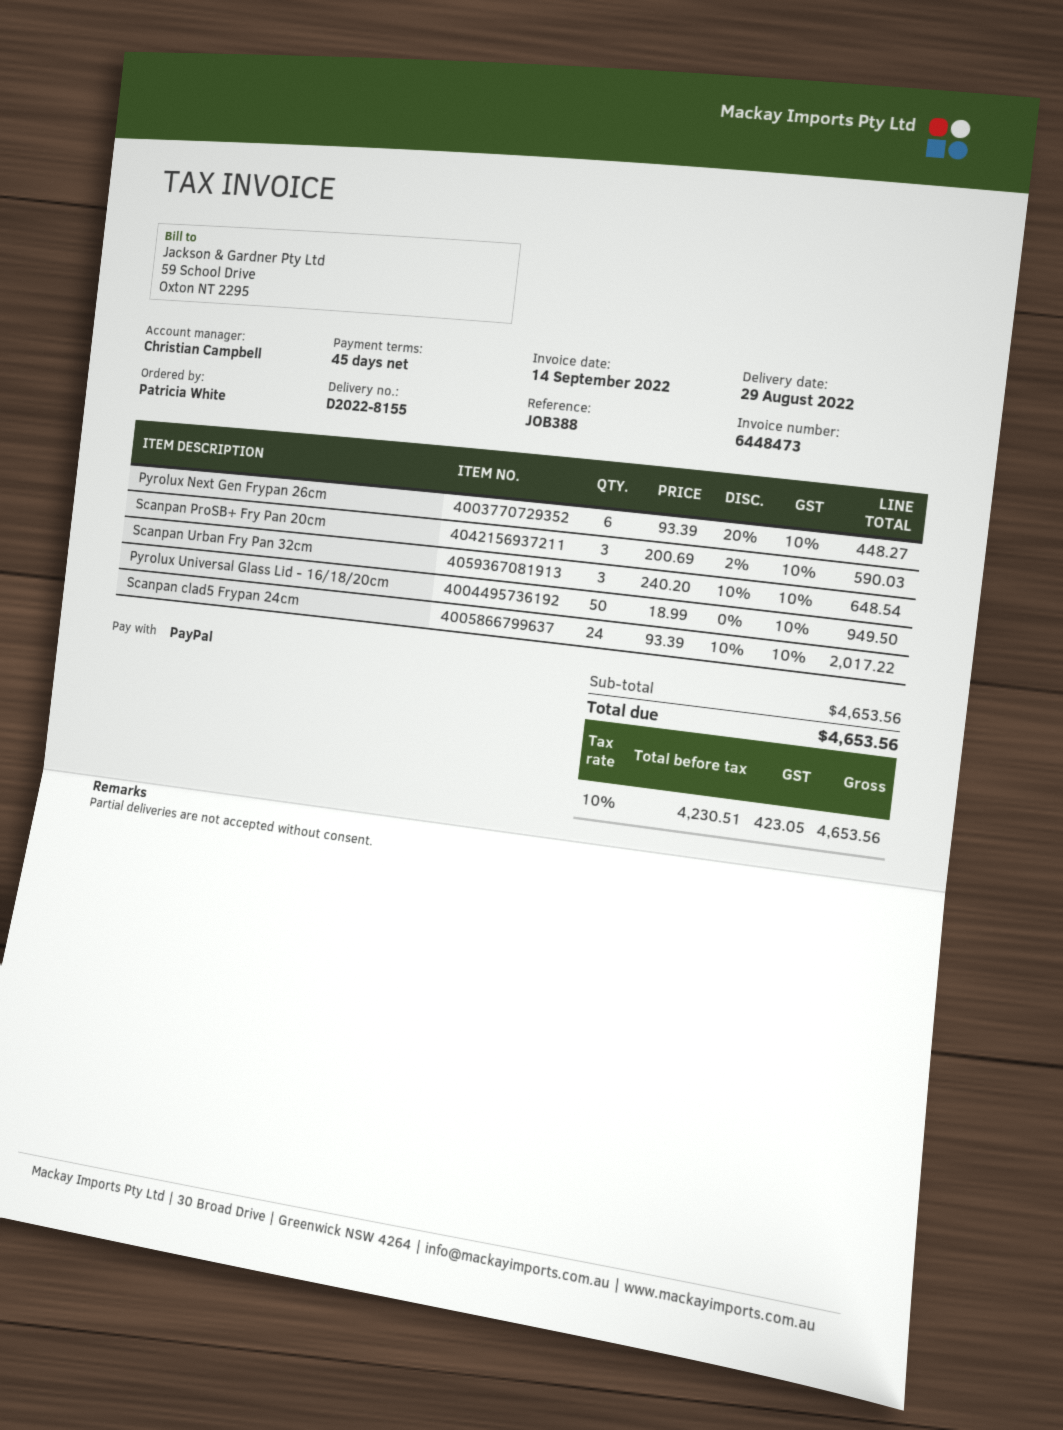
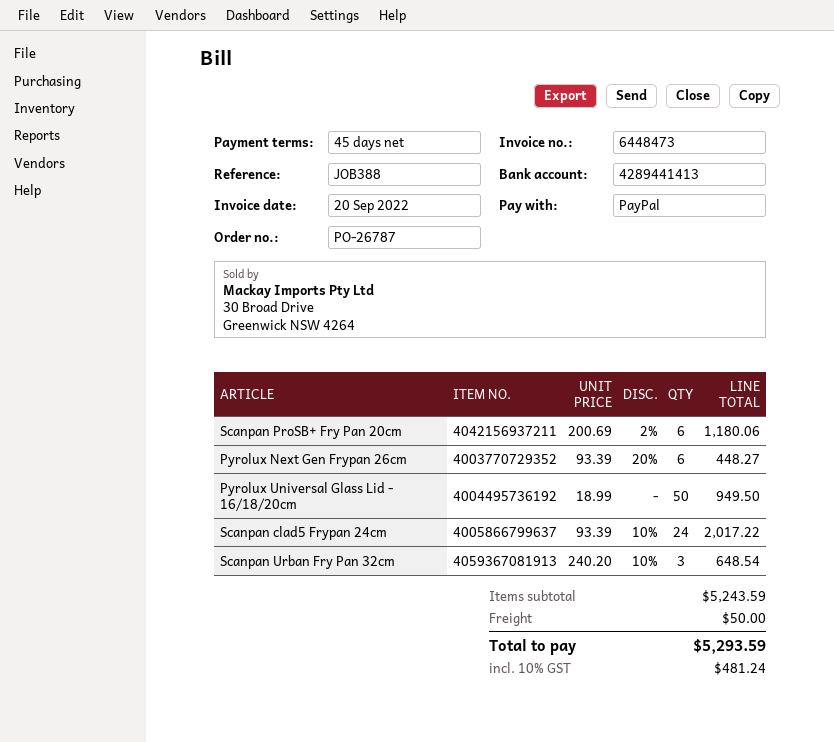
invoice date: 2022-09-14 -> 2022-09-20
Scanpan ProSB+ Fry Pan 20cm: 3 x 200.69 - 2% = 590.03 -> 6 x 200.69 - 2% = 1180.06
subtotal: 4653.56 -> 5243.59
shipping: none -> 50.00
tax: 10% = 423.05 -> 10% = 481.24
total: 4653.56 -> 5293.59

